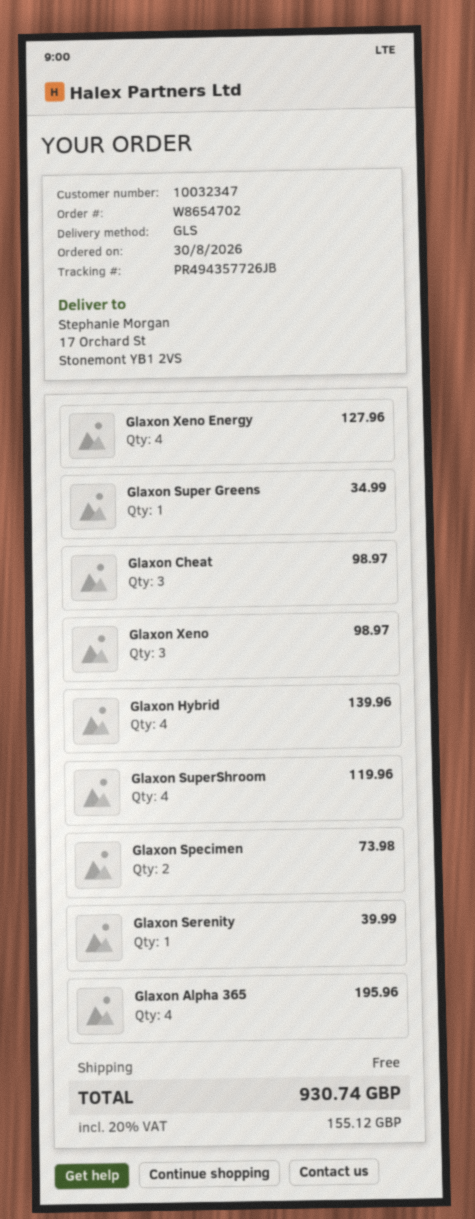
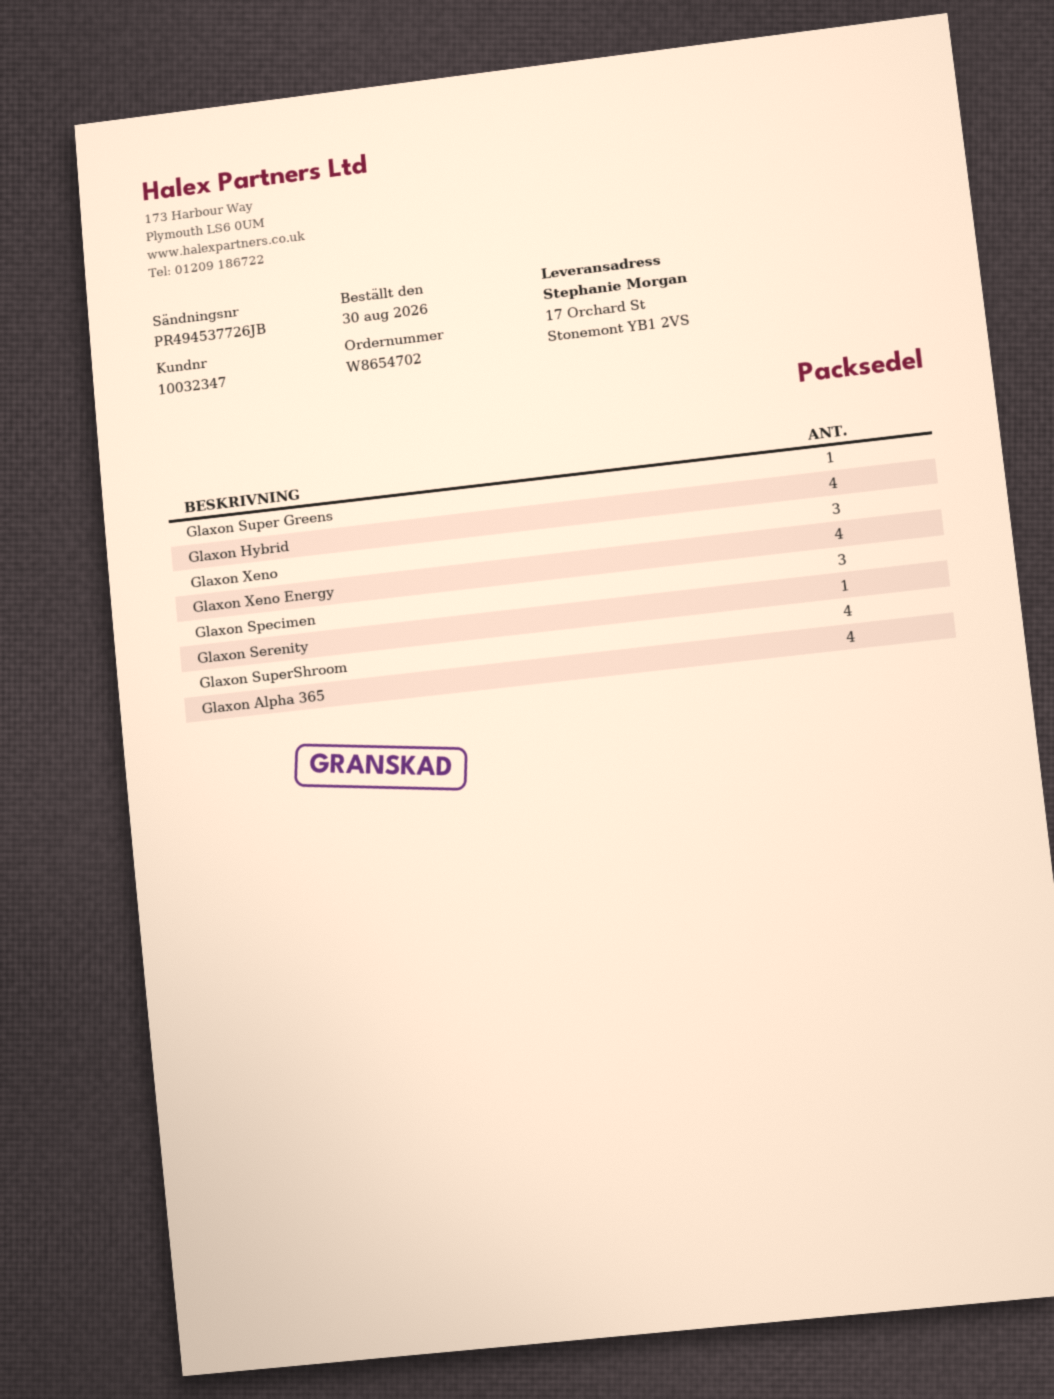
tracking number: PR494357726JB -> PR494537726JB
Glaxon Cheat: 3 -> none
Glaxon Specimen: 2 -> 3

